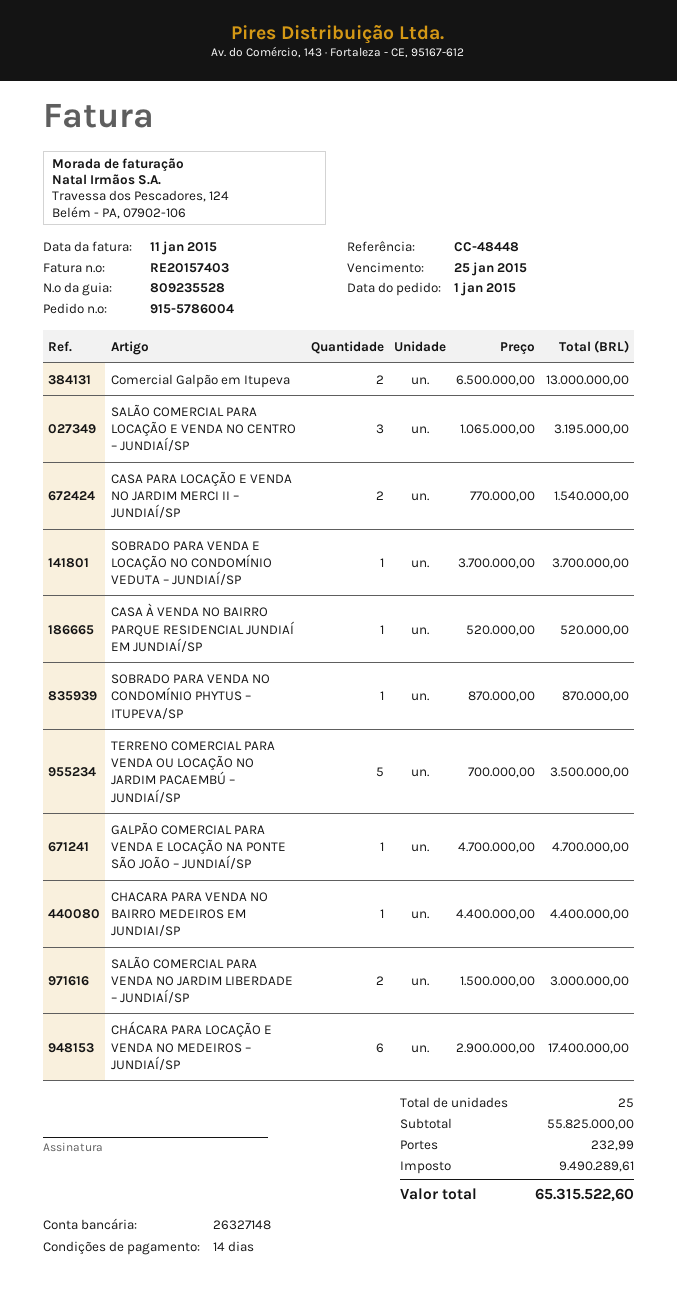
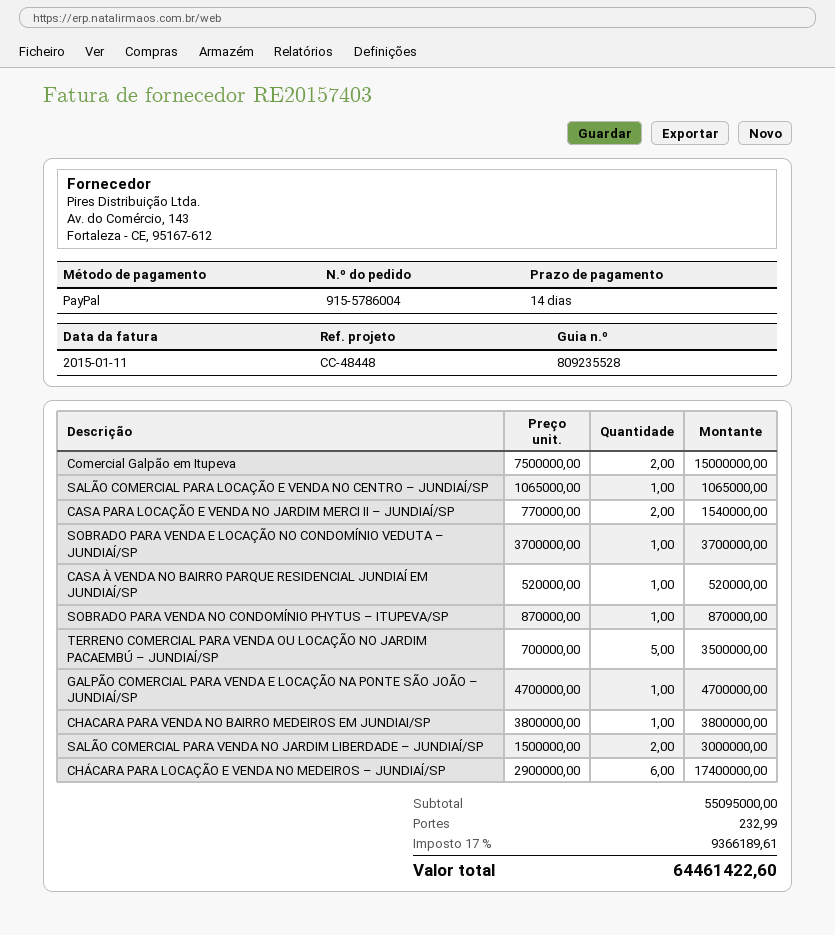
Comercial Galpão em Itupeva: 2 x 6500000.00 = 13000000.00 -> 2 x 7500000.00 = 15000000.00
SALÃO COMERCIAL PARA LOCAÇÃO E VENDA NO CENTRO – JUNDIAÍ/SP: 3 x 1065000.00 = 3195000.00 -> 1 x 1065000.00 = 1065000.00
CHACARA PARA VENDA NO BAIRRO MEDEIROS EM JUNDIAI/SP: 1 x 4400000.00 = 4400000.00 -> 1 x 3800000.00 = 3800000.00
subtotal: 55825000.00 -> 55095000.00
tax: 9490289.61 -> 9366189.61
total: 65315522.60 -> 64461422.60

